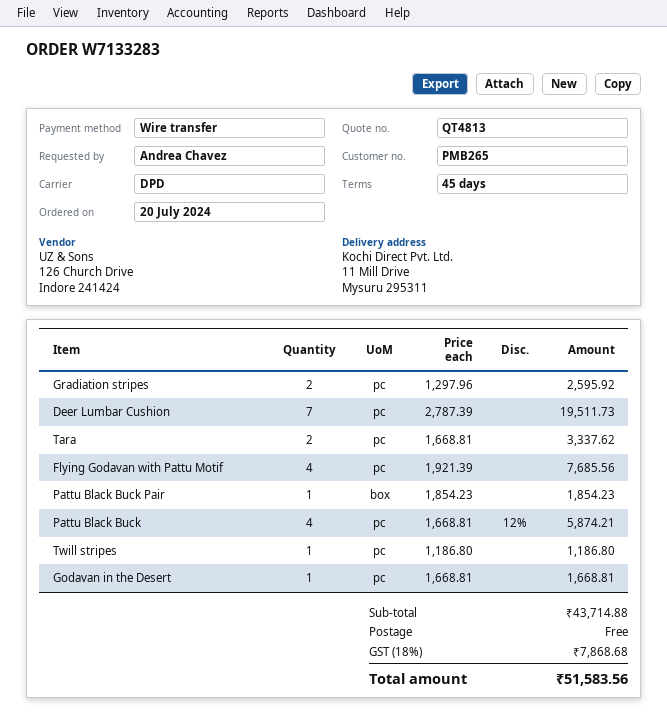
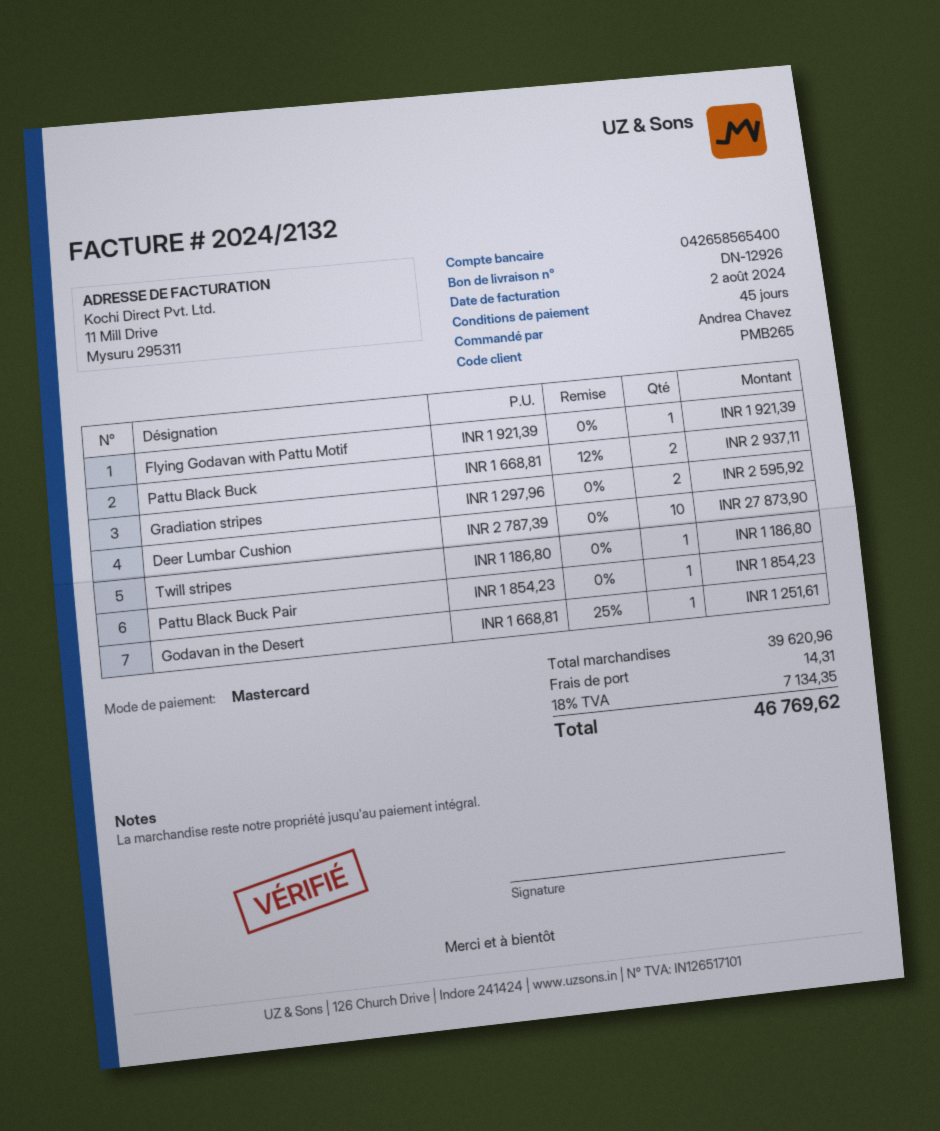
payment method: bank transfer -> Mastercard
Deer Lumbar Cushion: 7 x 2787.39 = 19511.73 -> 10 x 2787.39 = 27873.90
Tara: 2 x 1668.81 = 3337.62 -> none
Flying Godavan with Pattu Motif: 4 x 1921.39 = 7685.56 -> 1 x 1921.39 = 1921.39
Pattu Black Buck: 4 x 1668.81 - 12% = 5874.21 -> 2 x 1668.81 - 12% = 2937.11
Godavan in the Desert: 1 x 1668.81 = 1668.81 -> 1 x 1668.81 - 25% = 1251.61
subtotal: 43714.88 -> 39620.96
shipping: 0.00 -> 14.31
tax: 18% = 7868.68 -> 18% = 7134.35
total: 51583.56 -> 46769.62

